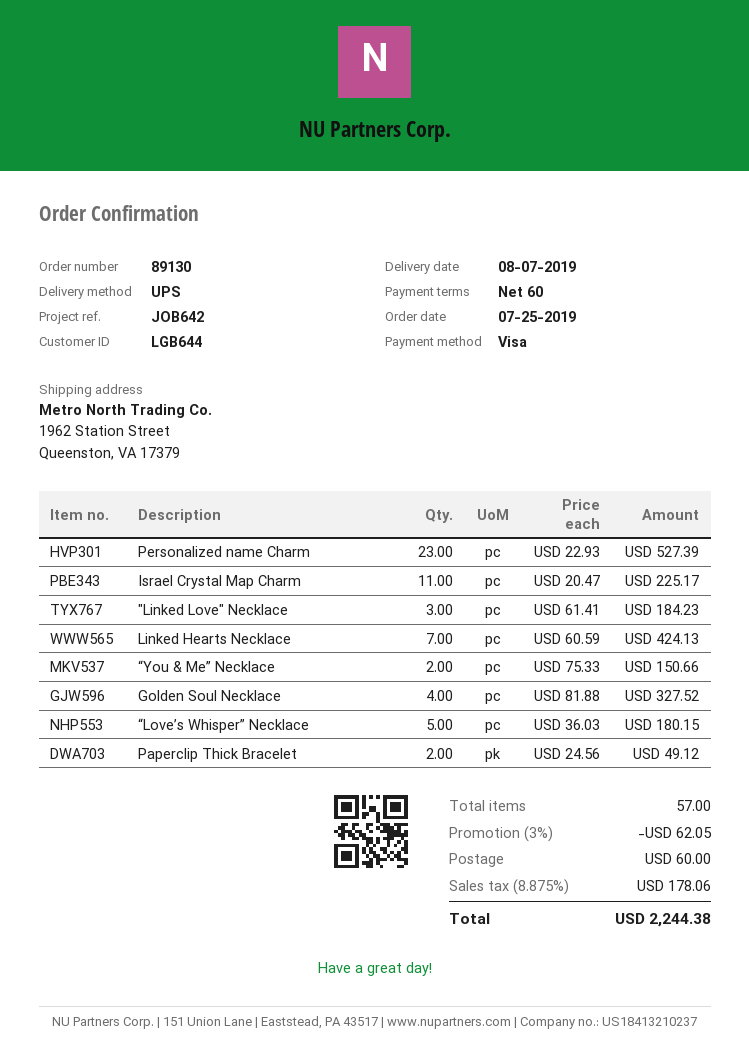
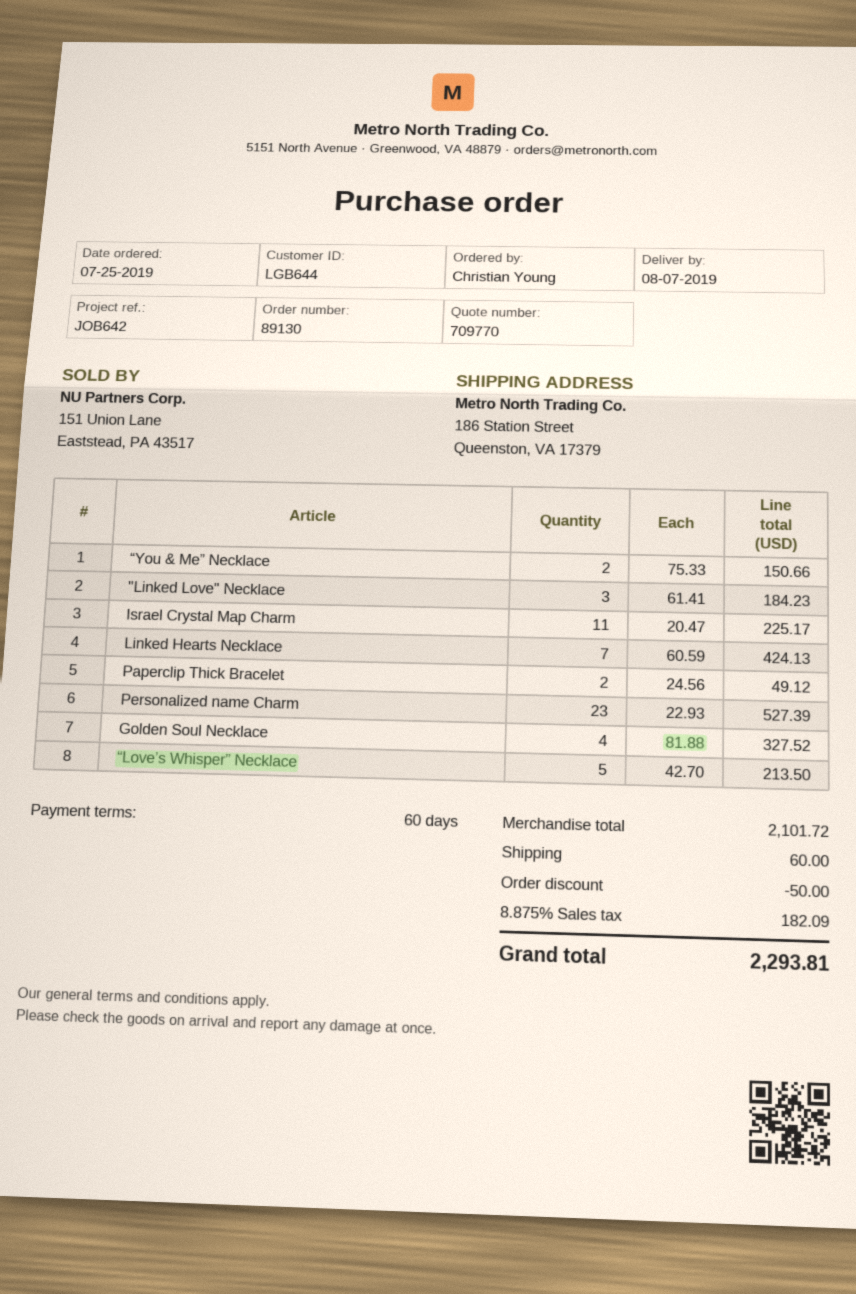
ship to: 1962 Station Street, Queenston, VA 17379 -> 186 Station Street, Queenston, VA 17379
“Love’s Whisper” Necklace: 5 x 36.03 = 180.15 -> 5 x 42.70 = 213.50
discount: 62.05 -> 50.00
tax: 8.875% = 178.06 -> 8.875% = 182.09
total: 2244.38 -> 2293.81

